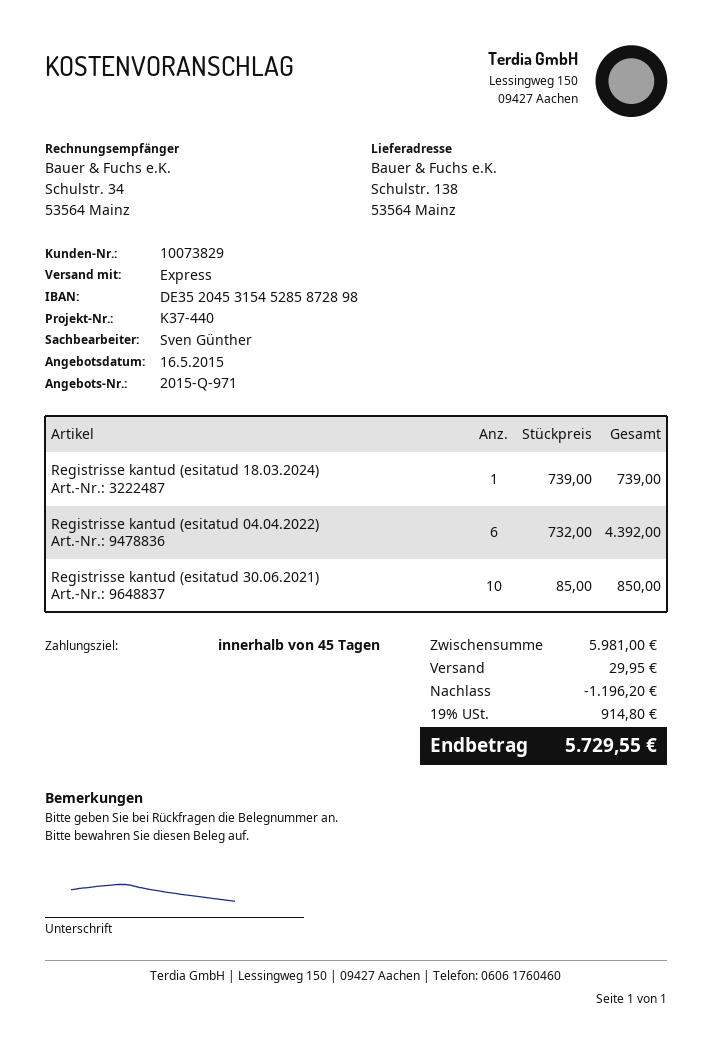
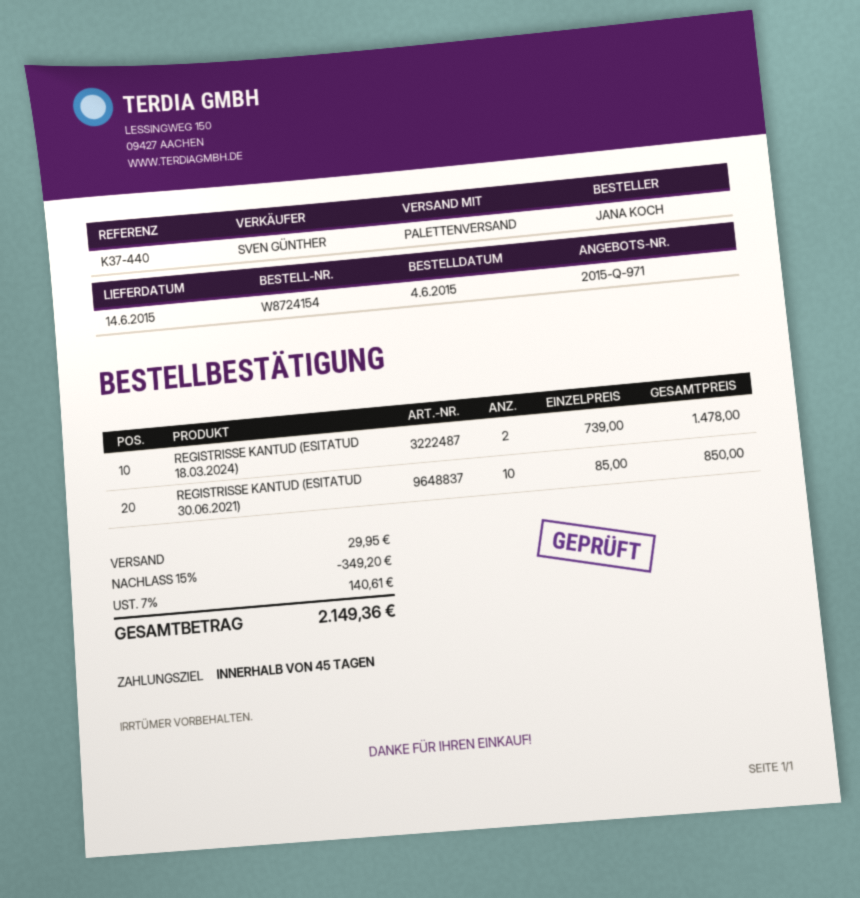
shipping method: express -> pallet freight
Registrisse kantud (esitatud 18.03.2024): 1 x 739.00 = 739.00 -> 2 x 739.00 = 1478.00
Registrisse kantud (esitatud 04.04.2022): 6 x 732.00 = 4392.00 -> none
discount: 1196.20 -> 349.20
tax: 19% = 914.80 -> 7% = 140.61
total: 5729.55 -> 2149.36

